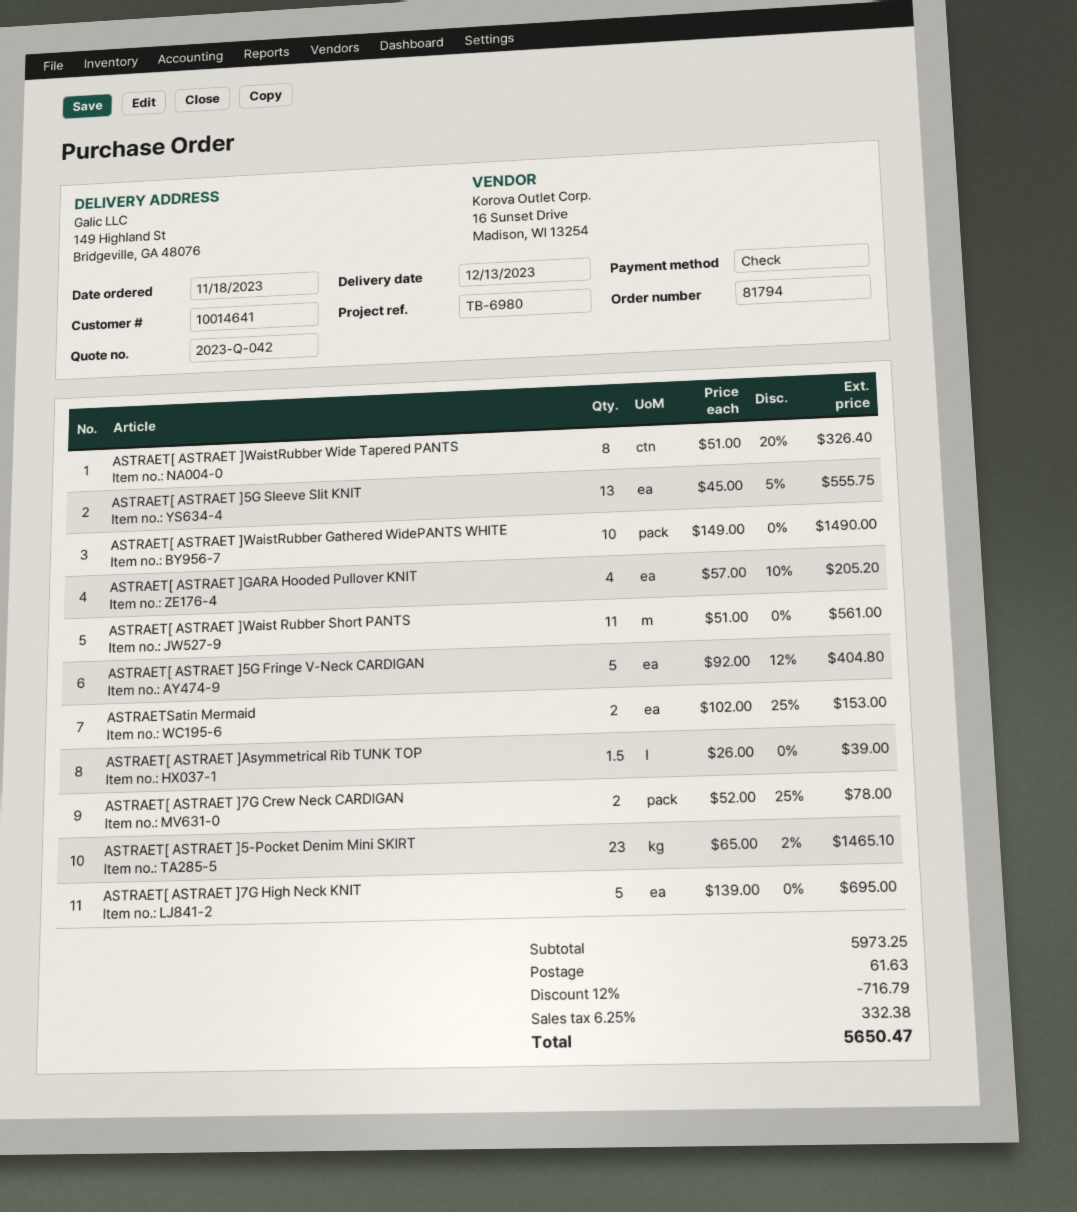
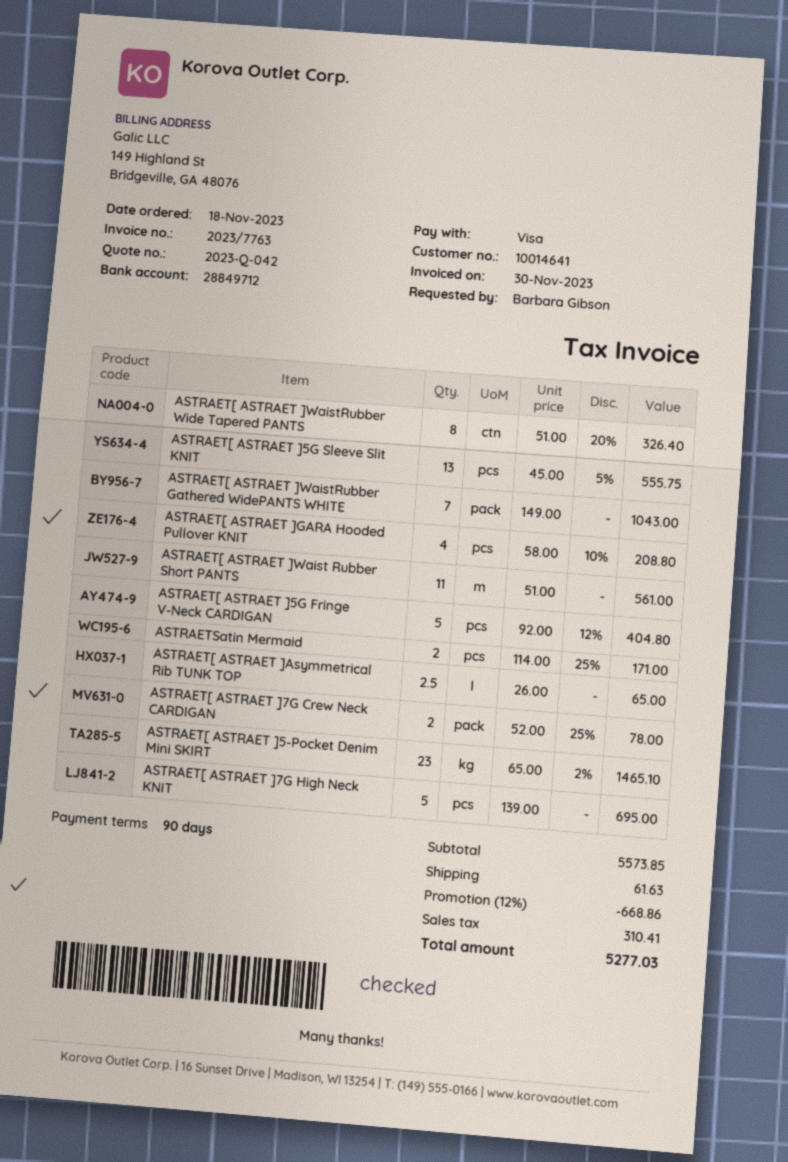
payment method: cheque -> Visa
ASTRAET[ ASTRAET ]WaistRubber Gathered WidePANTS WHITE: 10 x 149.00 = 1490.00 -> 7 x 149.00 = 1043.00
ASTRAET[ ASTRAET ]GARA Hooded Pullover KNIT: 4 x 57.00 - 10% = 205.20 -> 4 x 58.00 - 10% = 208.80
ASTRAETSatin Mermaid: 2 x 102.00 - 25% = 153.00 -> 2 x 114.00 - 25% = 171.00
ASTRAET[ ASTRAET ]Asymmetrical Rib TUNK TOP: 1.5 x 26.00 = 39.00 -> 2.5 x 26.00 = 65.00
subtotal: 5973.25 -> 5573.85
discount: 12% = 716.79 -> 12% = 668.86
tax: 332.38 -> 310.41
total: 5650.47 -> 5277.03

